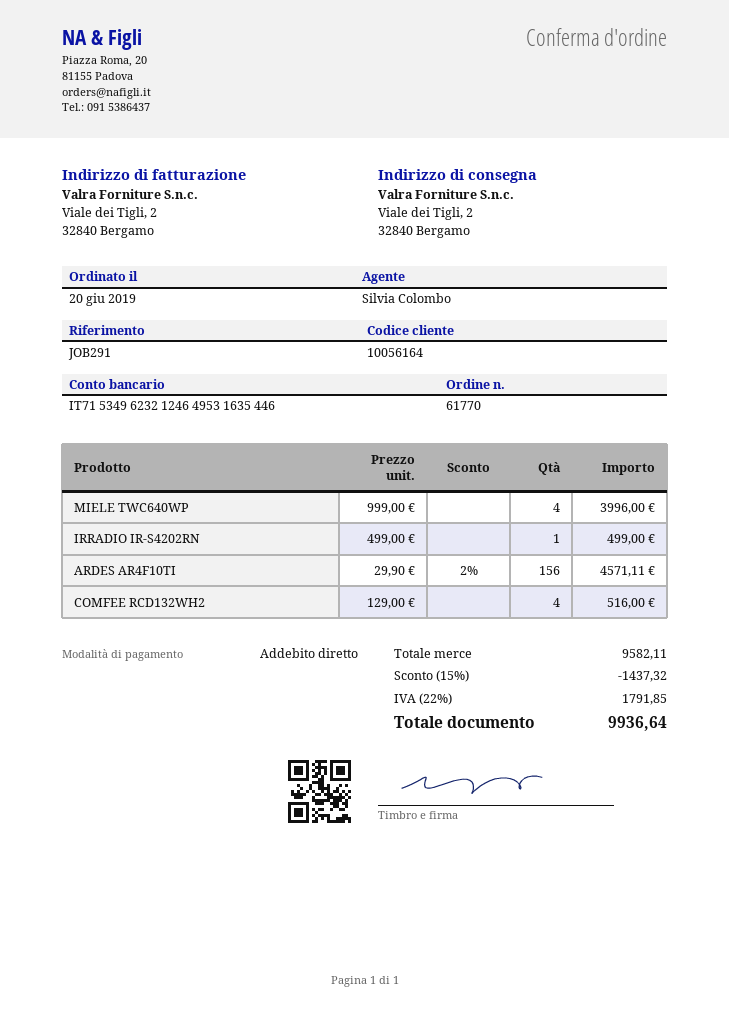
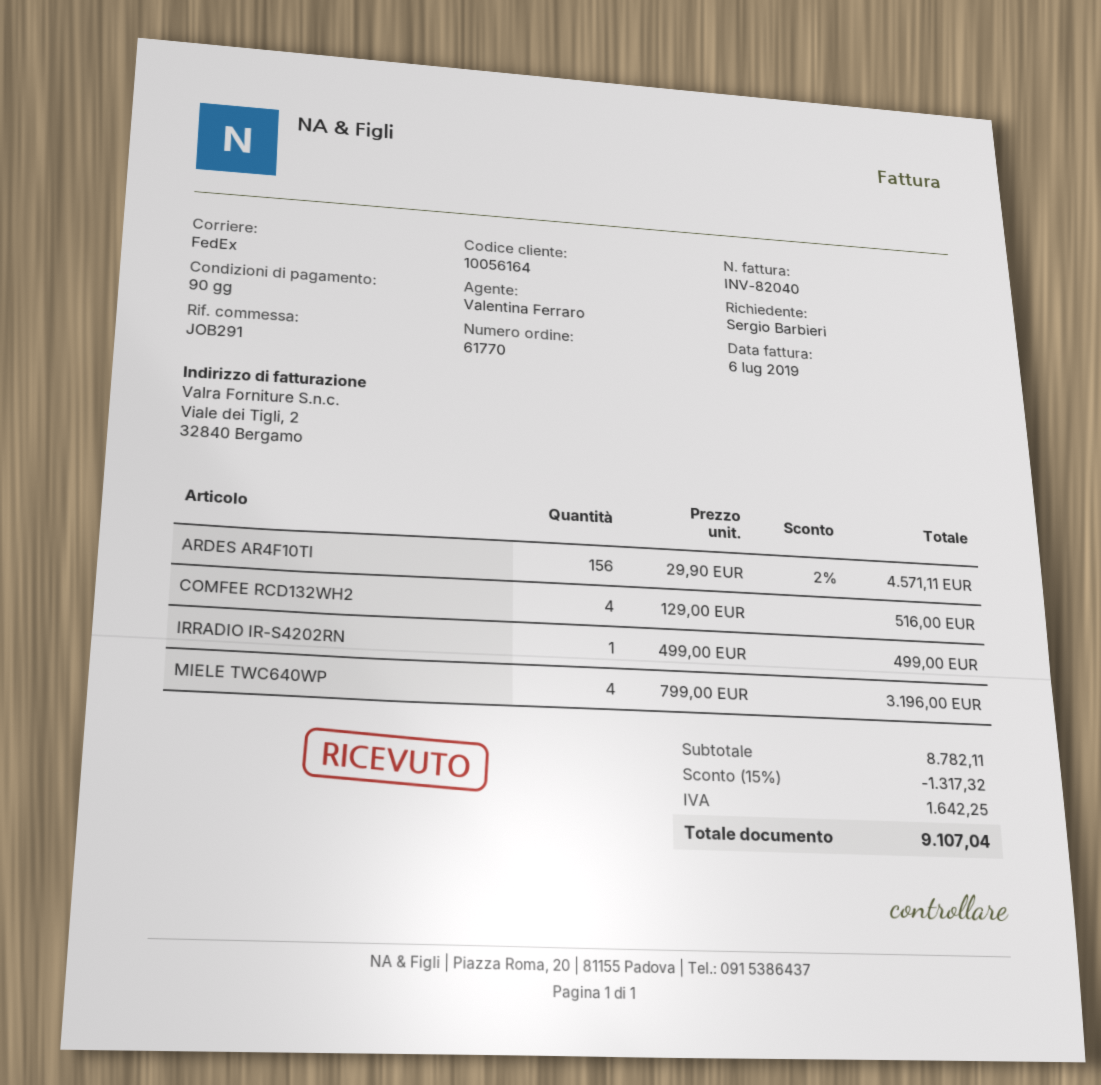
sales rep: Silvia Colombo -> Valentina Ferraro
MIELE TWC640WP: 4 x 999.00 = 3996.00 -> 4 x 799.00 = 3196.00
subtotal: 9582.11 -> 8782.11
discount: 15% = 1437.32 -> 15% = 1317.32
tax: 1791.85 -> 1642.25
total: 9936.64 -> 9107.04

